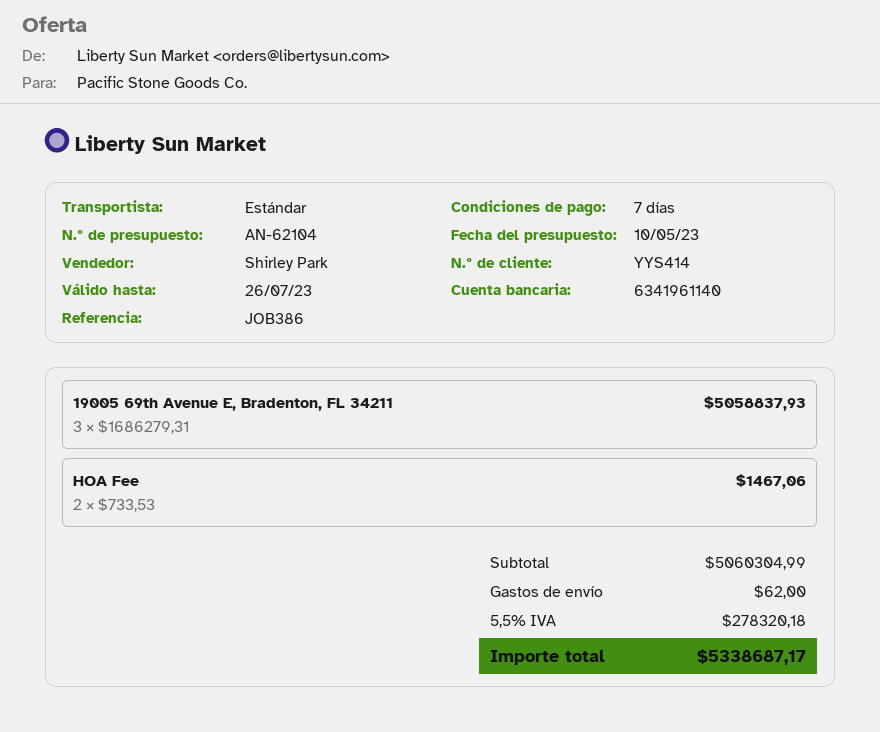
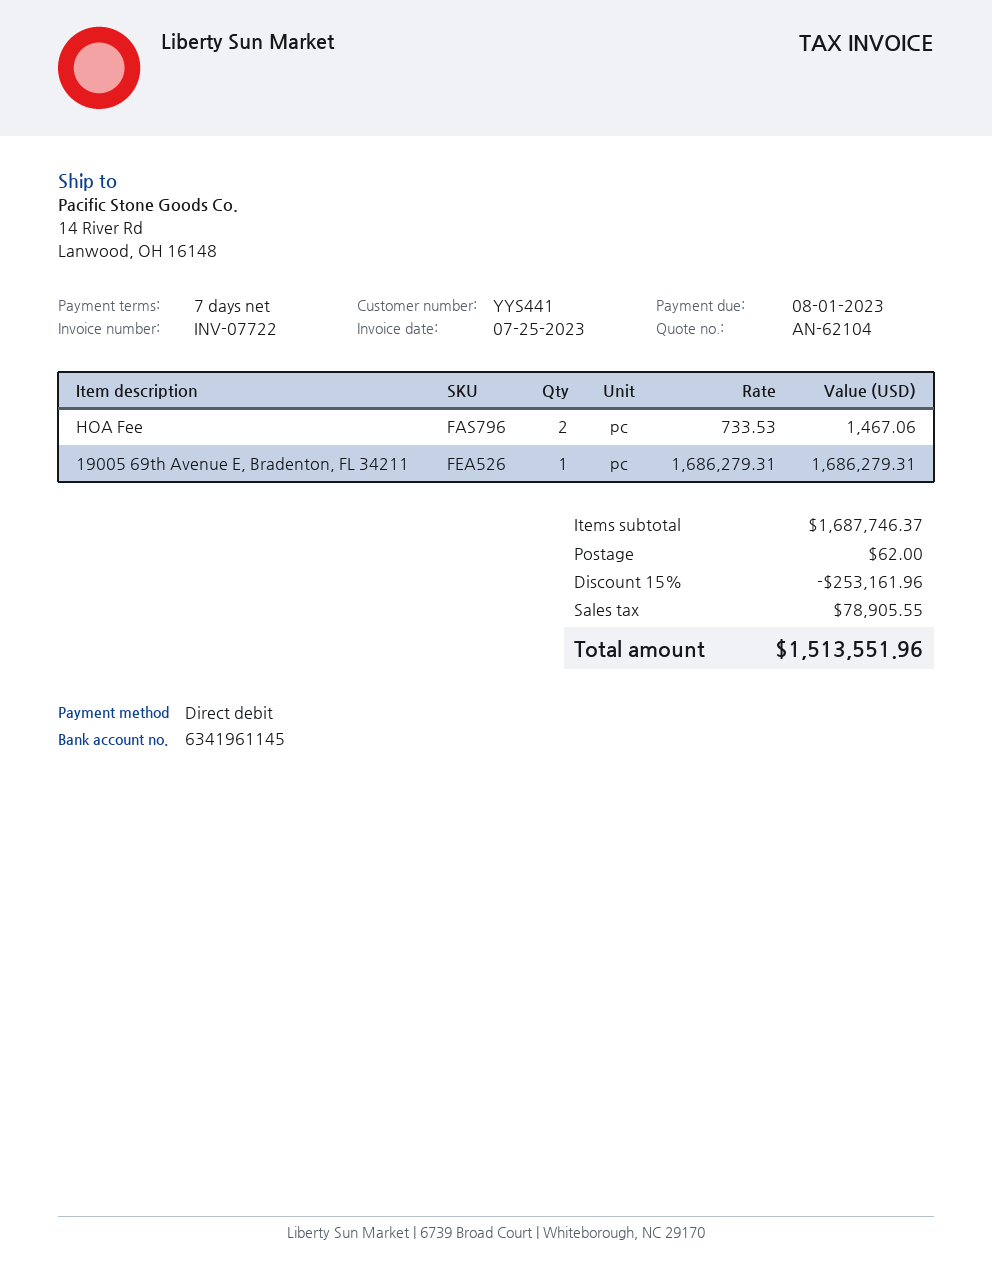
customer number: YYS414 -> YYS441
bank account: 6341961140 -> 6341961145
19005 69th Avenue E, Bradenton, FL 34211: 3 x 1686279.31 = 5058837.93 -> 1 x 1686279.31 = 1686279.31
subtotal: 5060304.99 -> 1687746.37
discount: none -> 15% = 253161.96
tax: 278320.18 -> 78905.55
total: 5338687.17 -> 1513551.96

